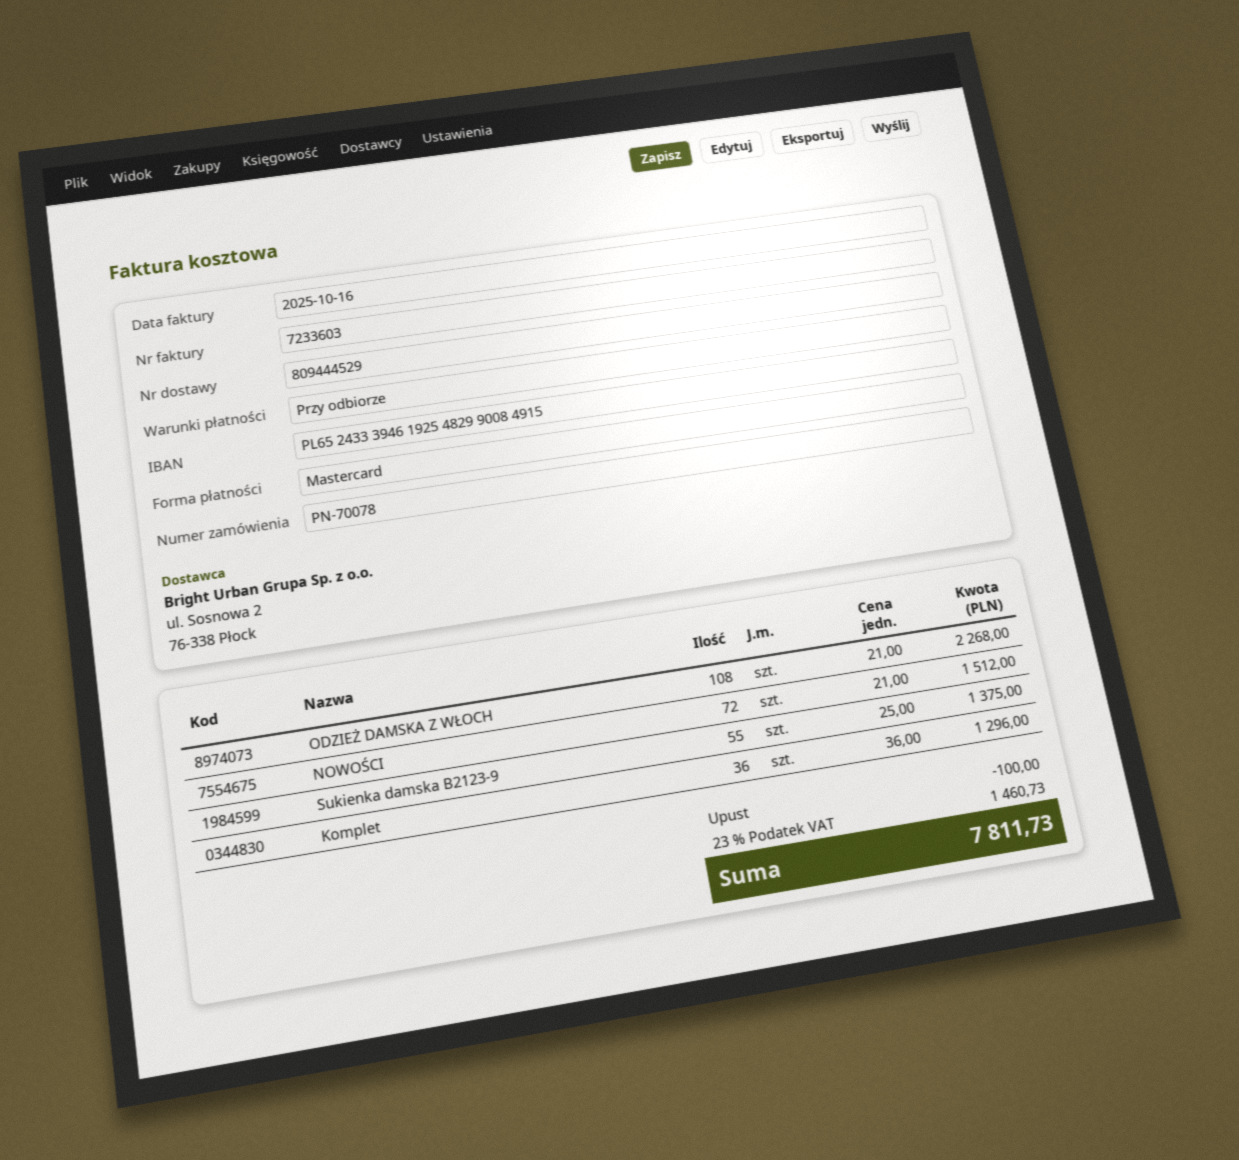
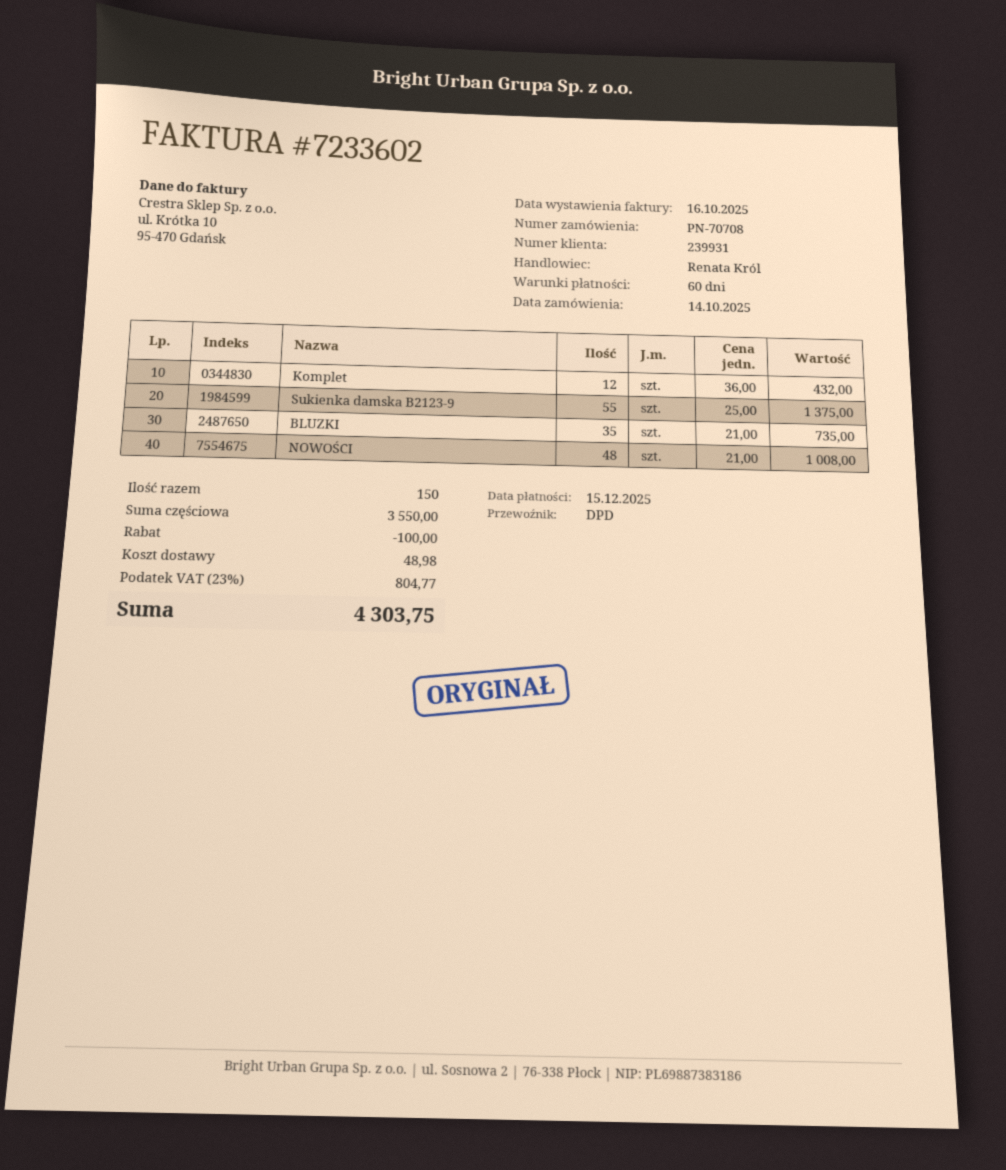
order number: PN-70078 -> PN-70708
invoice number: 7233603 -> 7233602
payment terms: on receipt -> 60 days
ODZIEŻ DAMSKA Z WŁOCH: 108 x 21.00 = 2268.00 -> none
NOWOŚCI: 72 x 21.00 = 1512.00 -> 48 x 21.00 = 1008.00
Komplet: 36 x 36.00 = 1296.00 -> 12 x 36.00 = 432.00
BLUZKI: none -> 35 x 21.00 = 735.00
shipping: none -> 48.98
tax: 23% = 1460.73 -> 23% = 804.77
total: 7811.73 -> 4303.75

